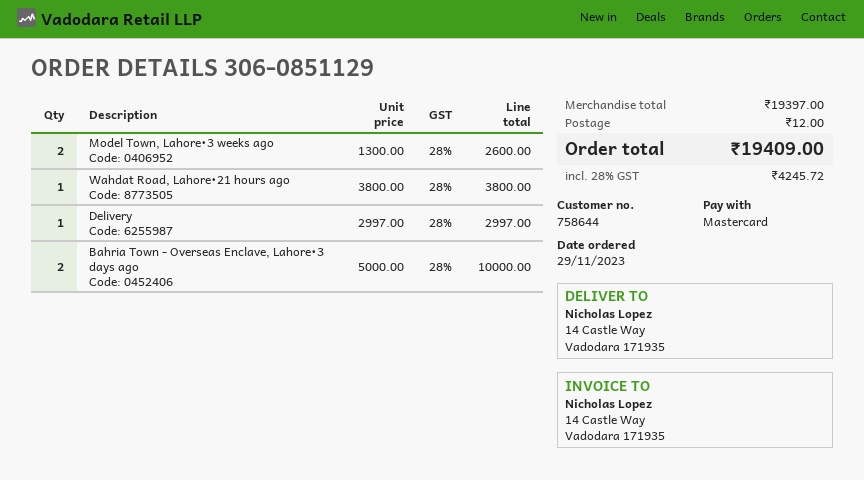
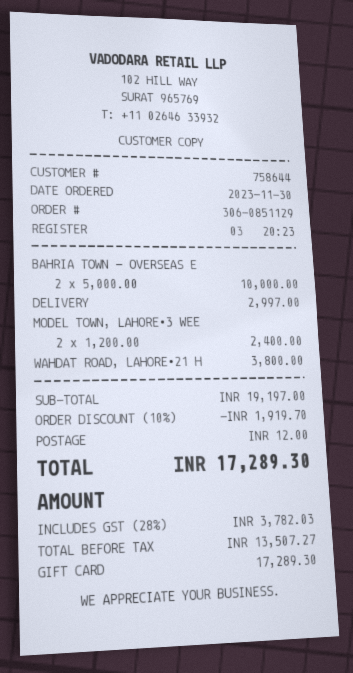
order date: 2023-11-29 -> 2023-11-30
payment method: Mastercard -> gift card
Model Town, Lahore•3 weeks ago: 2 x 1300.00 = 2600.00 -> 2 x 1200.00 = 2400.00
subtotal: 19397.00 -> 19197.00
discount: none -> 10% = 1919.70
tax: 28% = 4245.72 -> 28% = 3782.03
total: 19409.00 -> 17289.30

